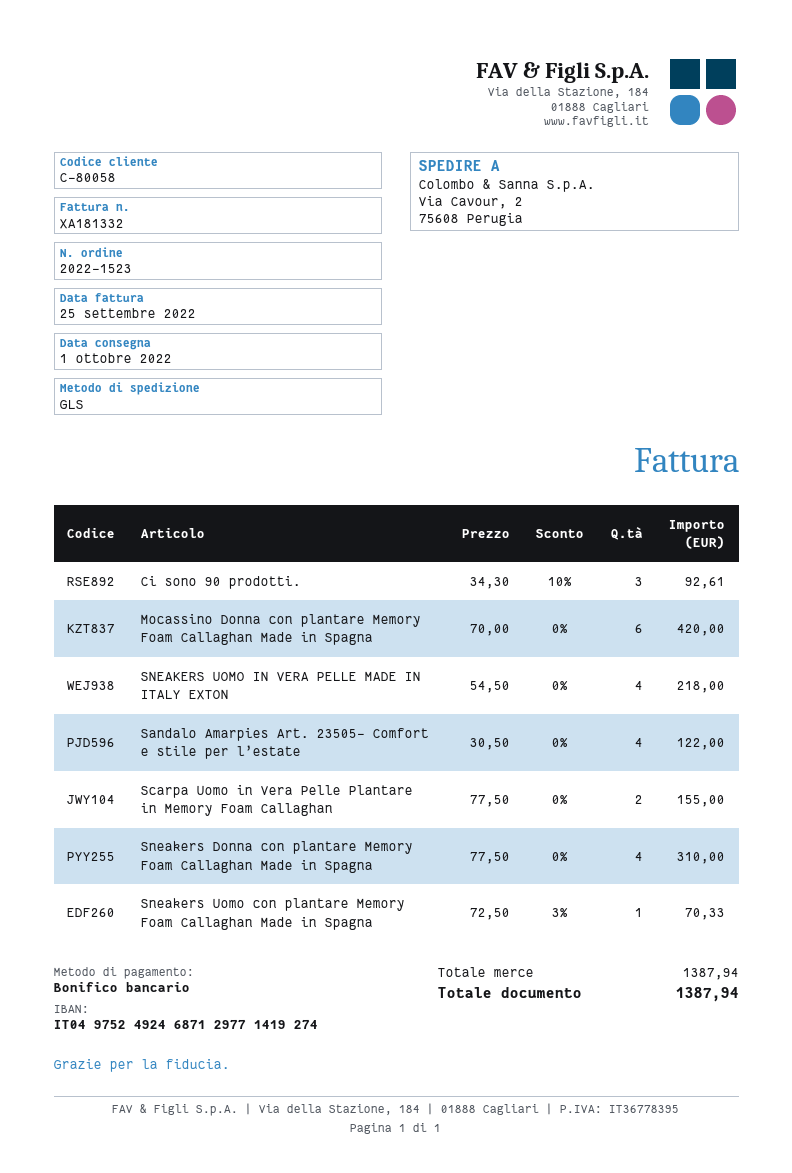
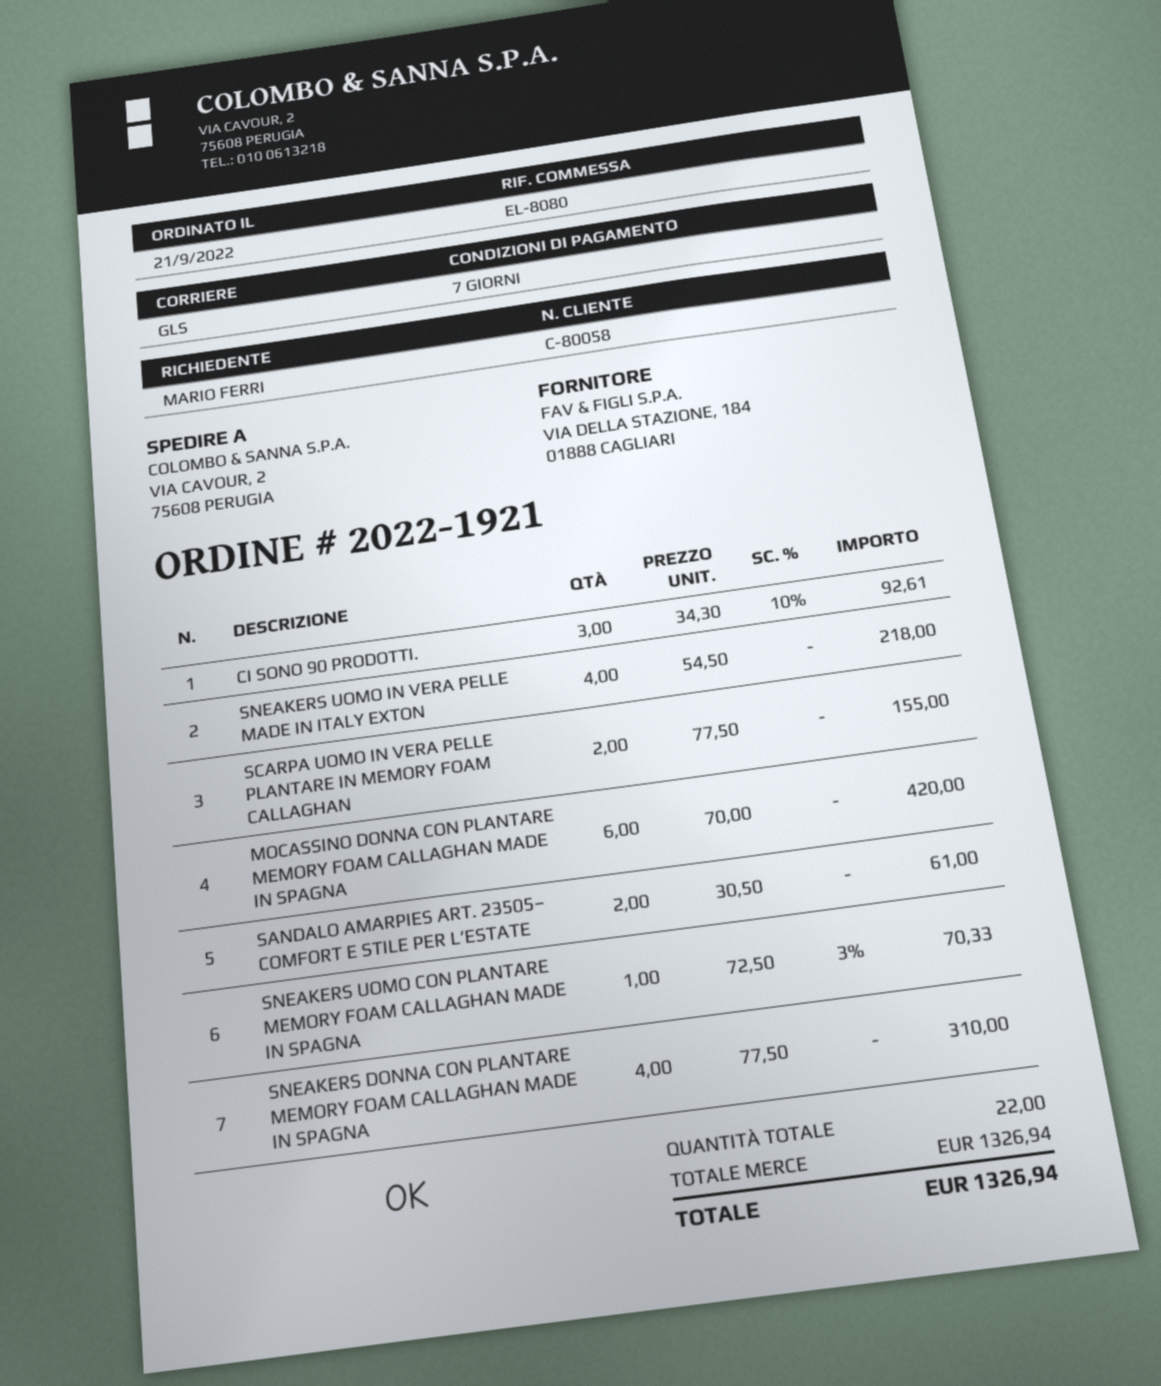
order number: 2022-1523 -> 2022-1921
Sandalo Amarpies Art. 23505– Comfort e stile per l’estate: 4 x 30.50 = 122.00 -> 2 x 30.50 = 61.00
subtotal: 1387.94 -> 1326.94
total: 1387.94 -> 1326.94

